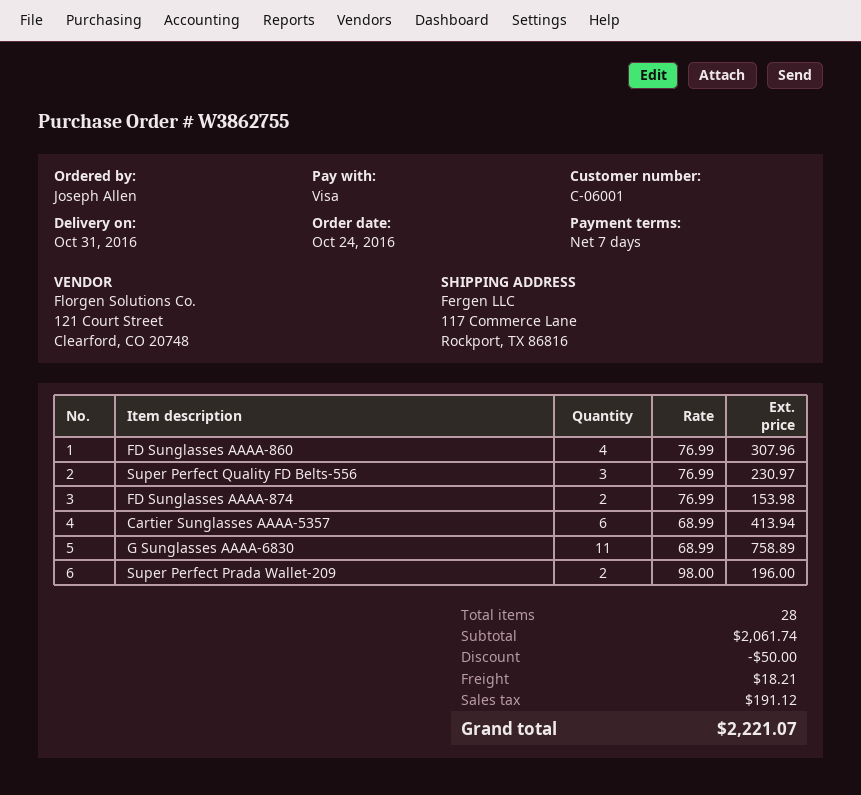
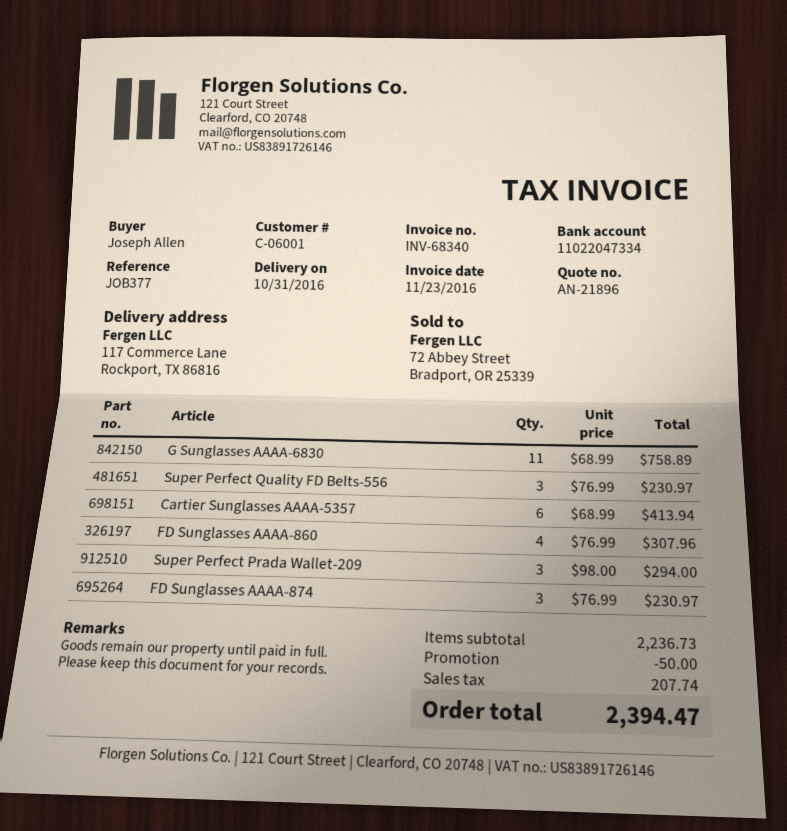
FD Sunglasses AAAA-874: 2 x 76.99 = 153.98 -> 3 x 76.99 = 230.97
Super Perfect Prada Wallet-209: 2 x 98.00 = 196.00 -> 3 x 98.00 = 294.00
subtotal: 2061.74 -> 2236.73
shipping: 18.21 -> none
tax: 191.12 -> 207.74
total: 2221.07 -> 2394.47

